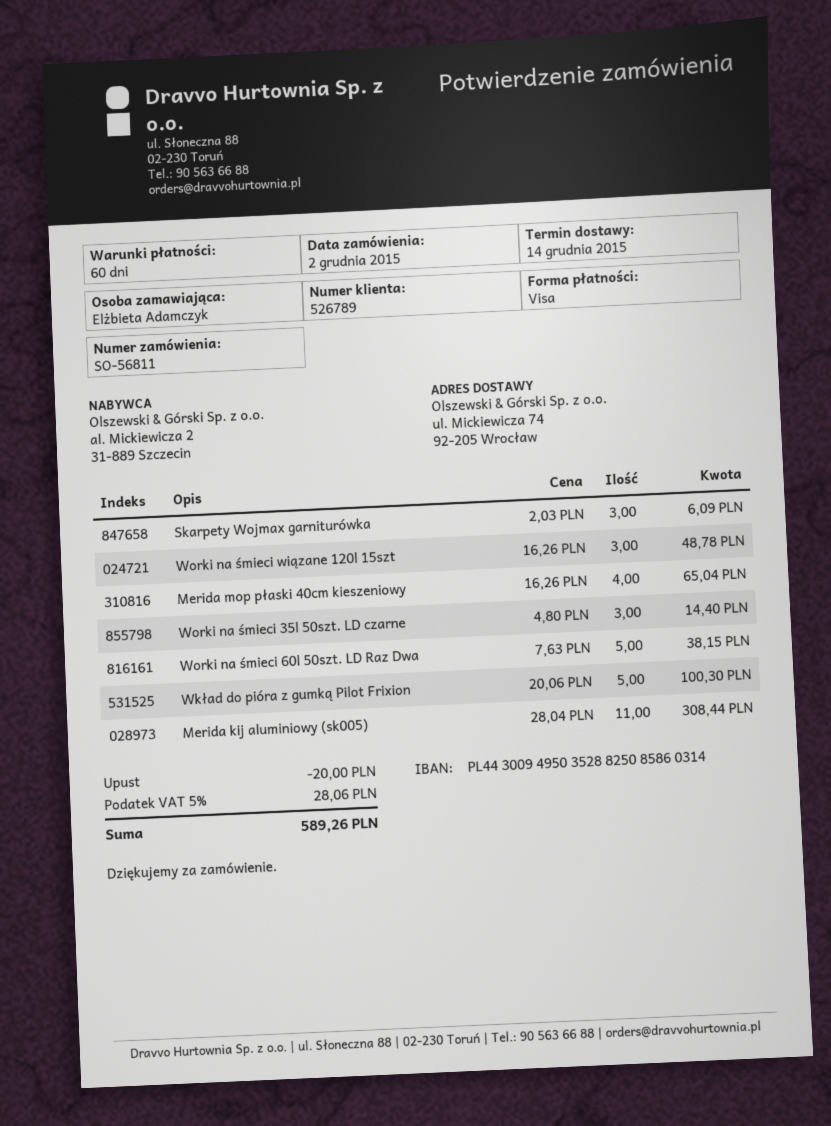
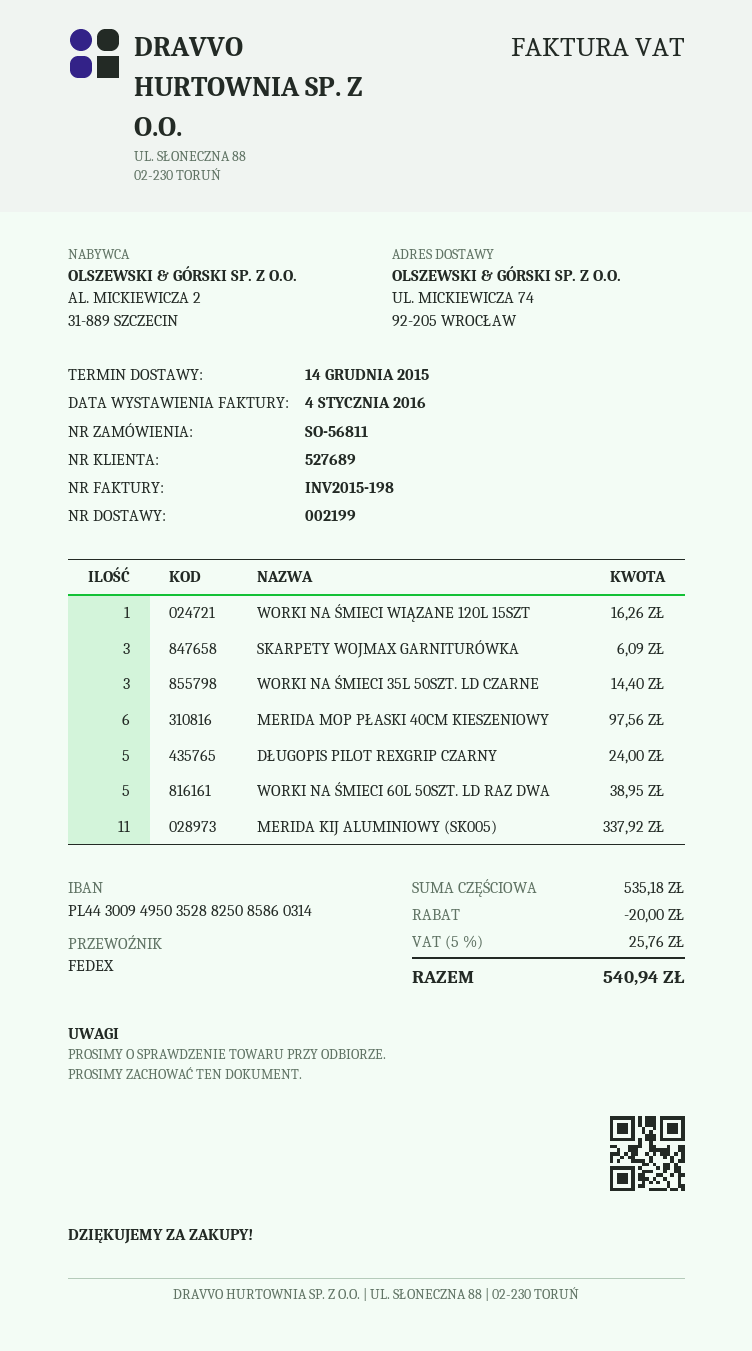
customer number: 526789 -> 527689
Worki na śmieci wiązane 120l 15szt: 3 for 48.78 -> 1 for 16.26
Merida mop płaski 40cm kieszeniowy: 4 for 65.04 -> 6 for 97.56
Worki na śmieci 60l 50szt. LD Raz Dwa: 5 for 38.15 -> 5 for 38.95
Wkład do pióra z gumką Pilot Frixion: 5 for 100.30 -> none
Merida kij aluminiowy (sk005): 11 for 308.44 -> 11 for 337.92
DŁUGOPIS PILOT REXGRIP CZARNY: none -> 5 for 24.00
tax: 5% = 28.06 -> 5% = 25.76
total: 589.26 -> 540.94

